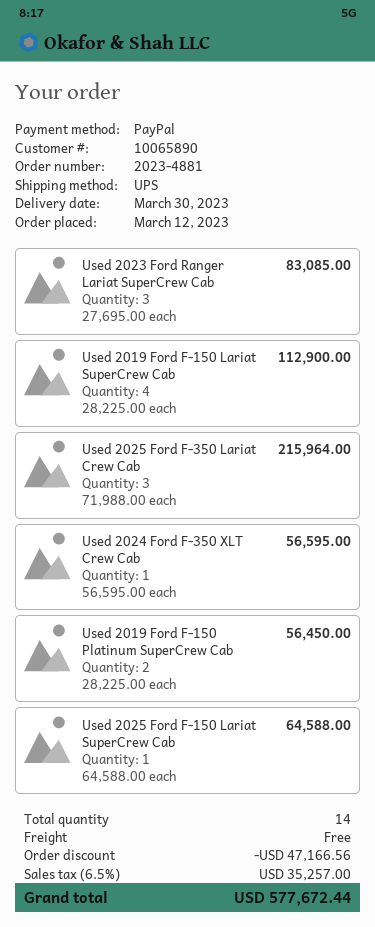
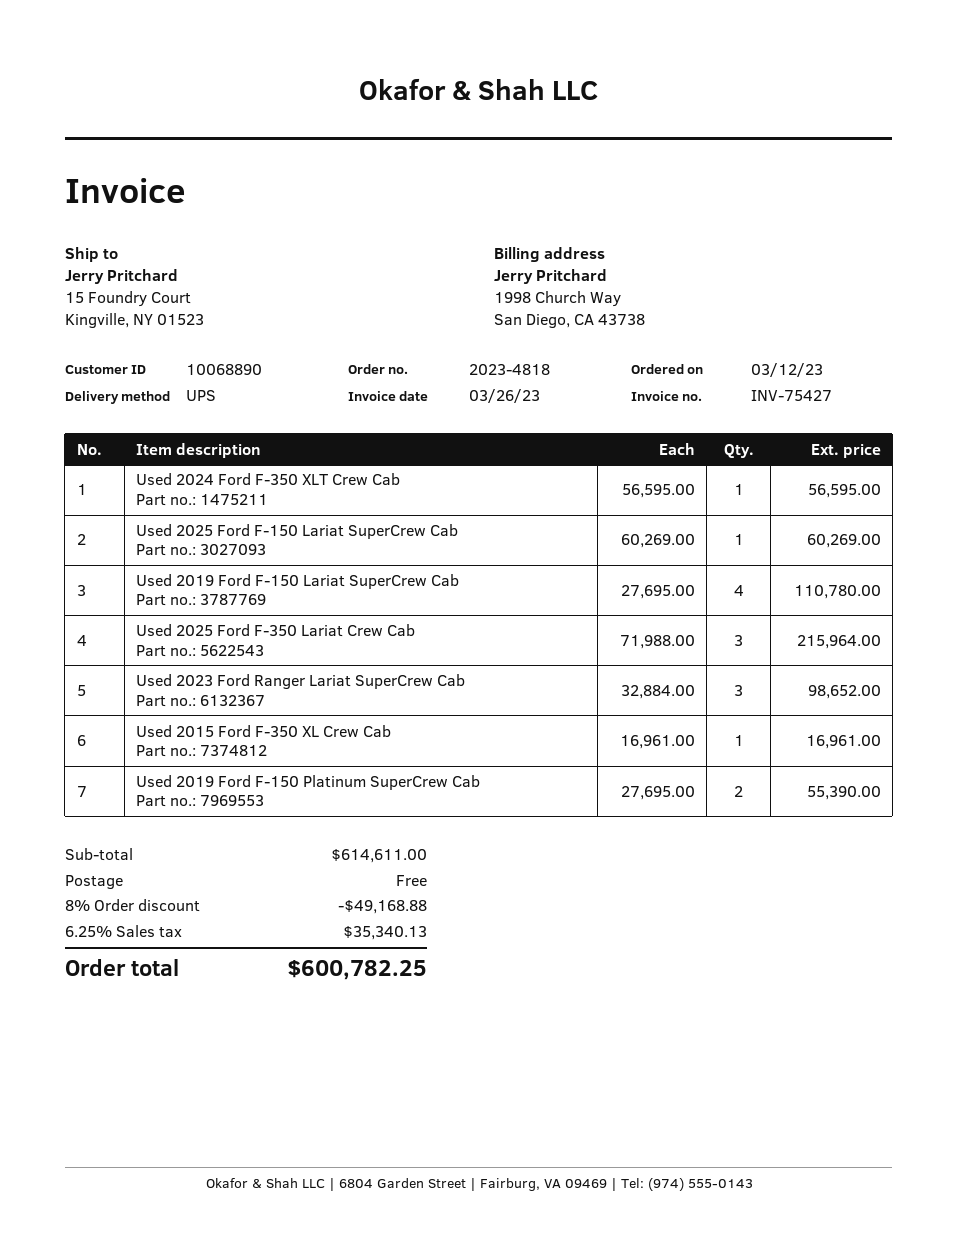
order number: 2023-4881 -> 2023-4818
customer number: 10065890 -> 10068890
Used 2023 Ford Ranger Lariat SuperCrew Cab: 3 x 27695.00 = 83085.00 -> 3 x 32884.00 = 98652.00
Used 2019 Ford F-150 Lariat SuperCrew Cab: 4 x 28225.00 = 112900.00 -> 4 x 27695.00 = 110780.00
Used 2019 Ford F-150 Platinum SuperCrew Cab: 2 x 28225.00 = 56450.00 -> 2 x 27695.00 = 55390.00
Used 2025 Ford F-150 Lariat SuperCrew Cab: 1 x 64588.00 = 64588.00 -> 1 x 60269.00 = 60269.00
Used 2015 Ford F-350 XL Crew Cab: none -> 1 x 16961.00 = 16961.00
discount: 47166.56 -> 49168.88
tax: 6.5% = 35257.00 -> 6.25% = 35340.13
total: 577672.44 -> 600782.25

